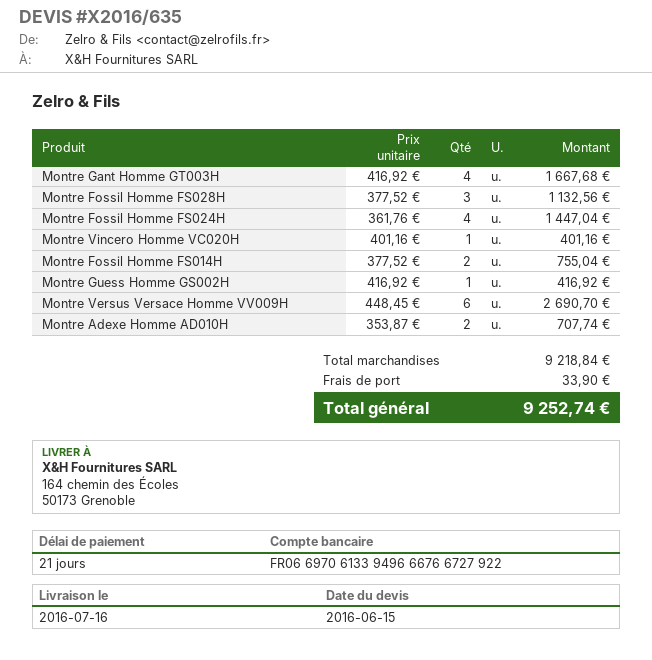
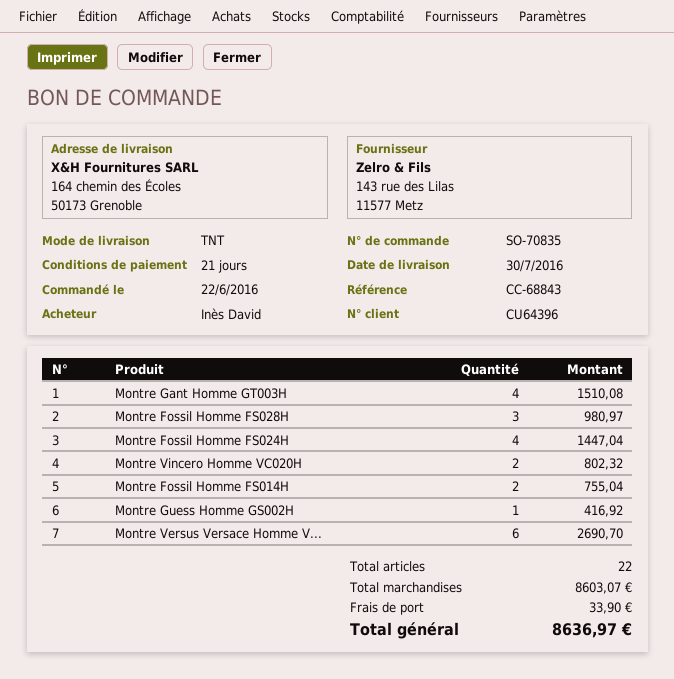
delivery date: 2016-07-16 -> 2016-07-30
Montre Gant Homme GT003H: 4 for 1667.68 -> 4 for 1510.08
Montre Fossil Homme FS028H: 3 for 1132.56 -> 3 for 980.97
Montre Vincero Homme VC020H: 1 for 401.16 -> 2 for 802.32
Montre Adexe Homme AD010H: 2 for 707.74 -> none
subtotal: 9218.84 -> 8603.07
total: 9252.74 -> 8636.97

